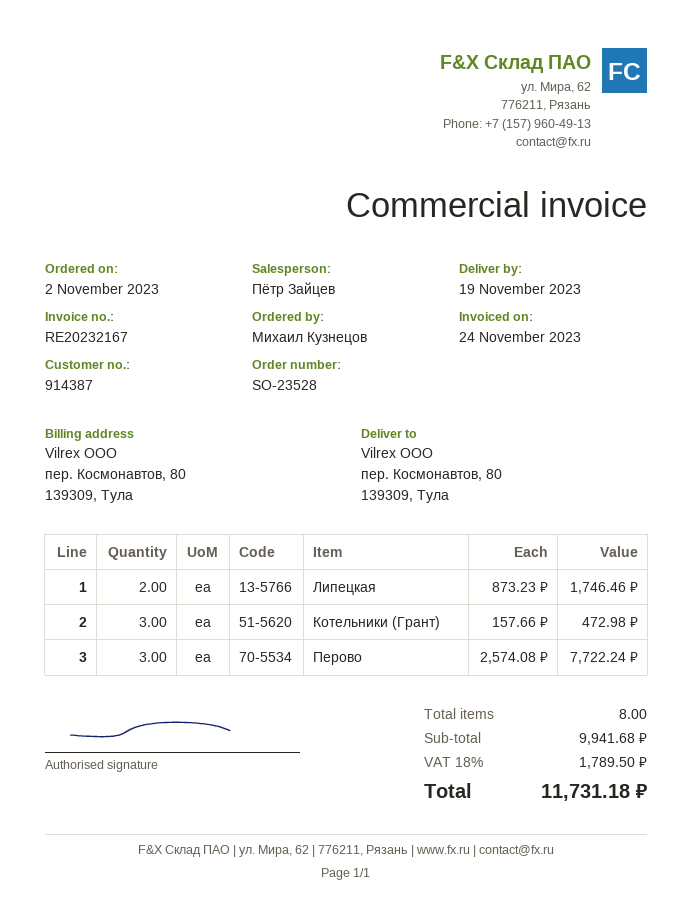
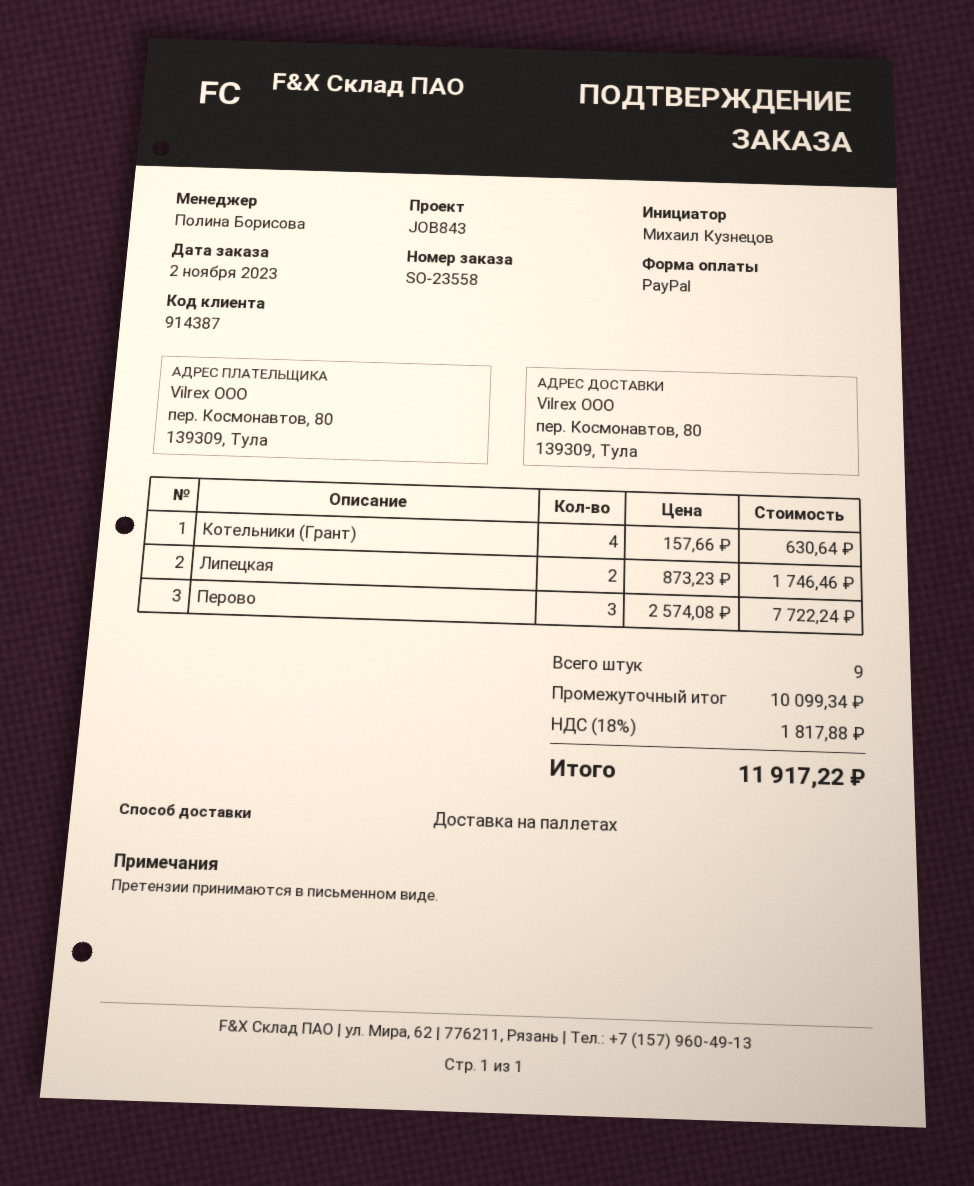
order number: SO-23528 -> SO-23558
sales rep: Пётр Зайцев -> Полина Борисова
Котельники (Грант): 3 x 157.66 = 472.98 -> 4 x 157.66 = 630.64
total quantity: 8 -> 9
subtotal: 9941.68 -> 10099.34
tax: 18% = 1789.50 -> 18% = 1817.88
total: 11731.18 -> 11917.22

